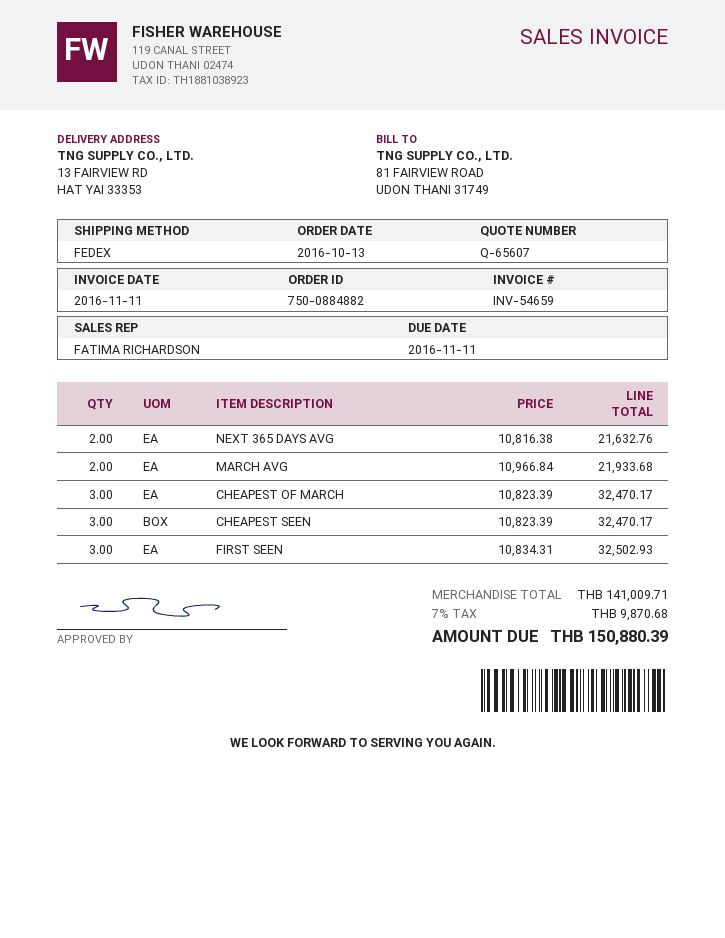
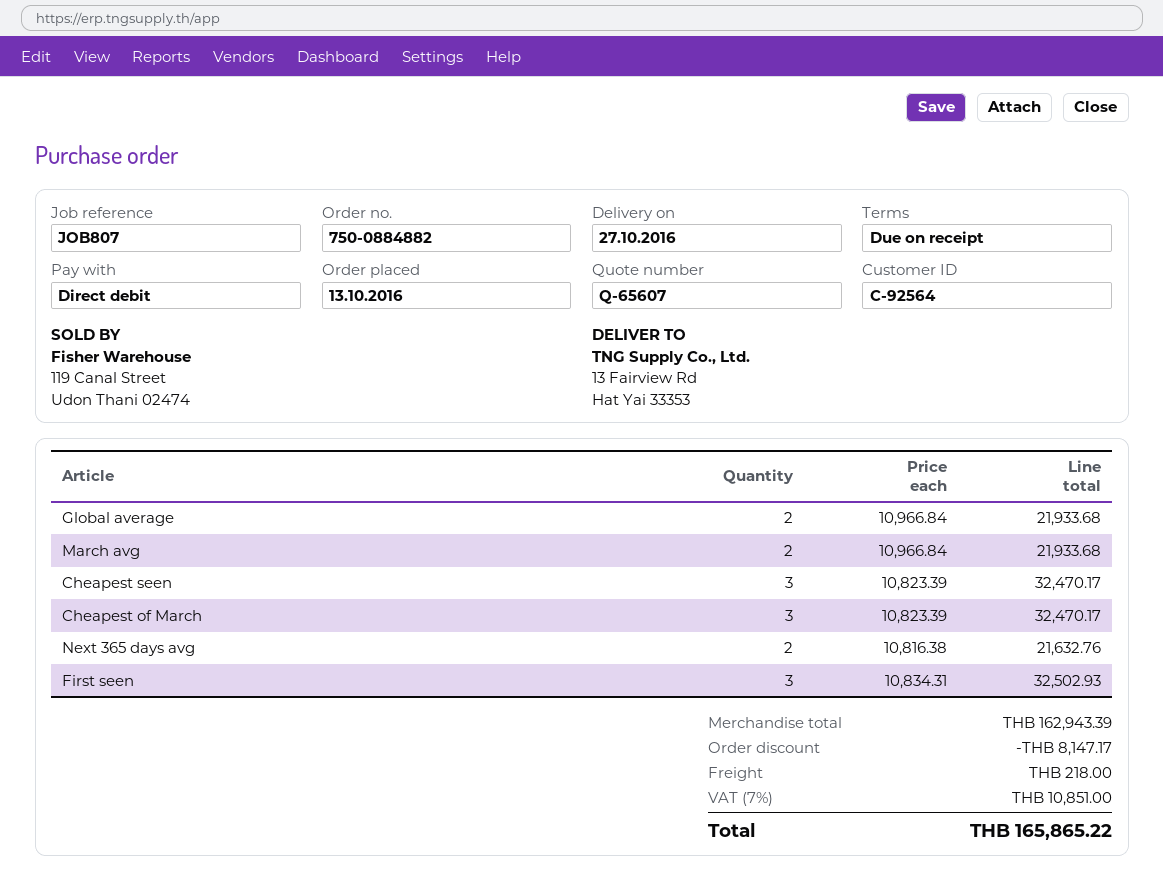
Global average: none -> 2 x 10966.84 = 21933.68
subtotal: 141009.71 -> 162943.39
discount: none -> 8147.17
shipping: none -> 218.00
tax: 7% = 9870.68 -> 7% = 10851.00
total: 150880.39 -> 165865.22

